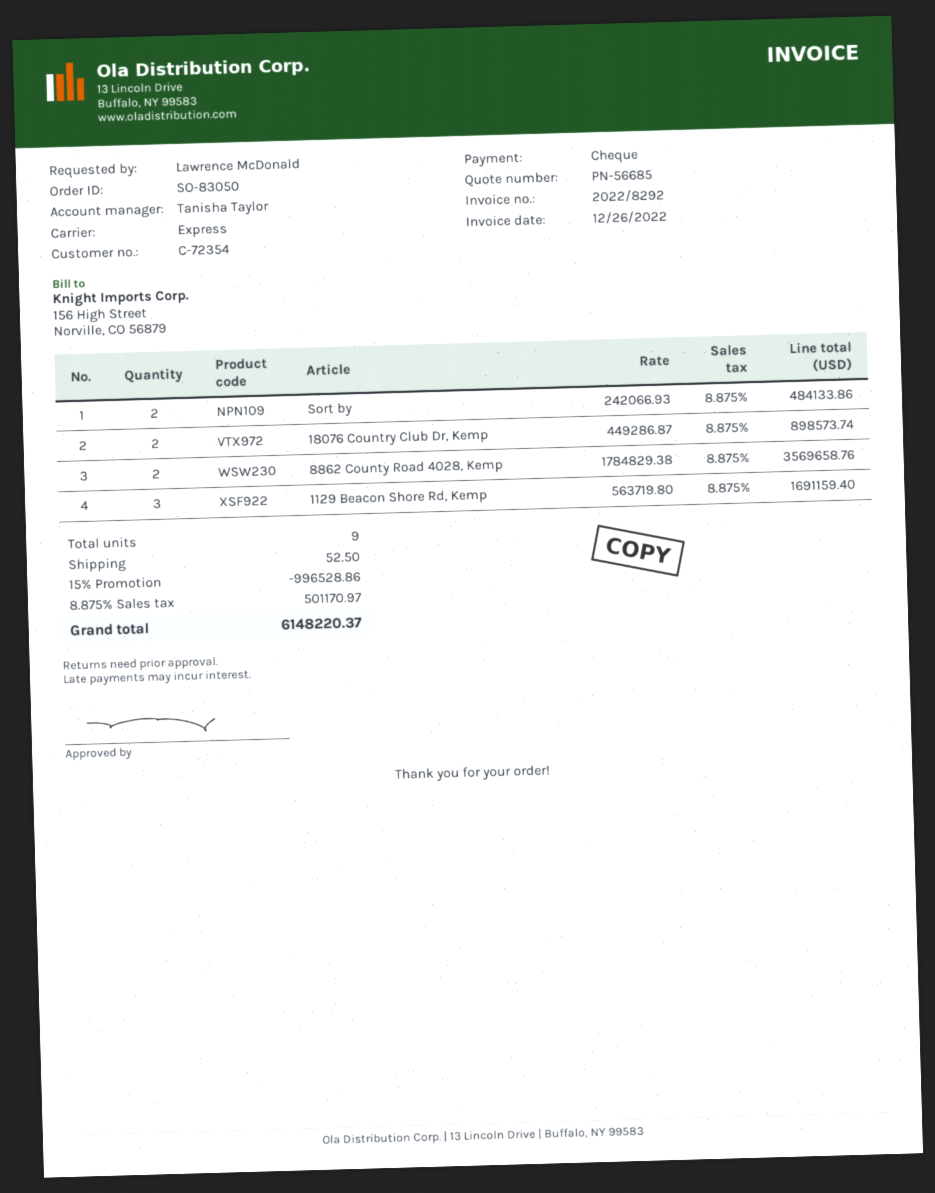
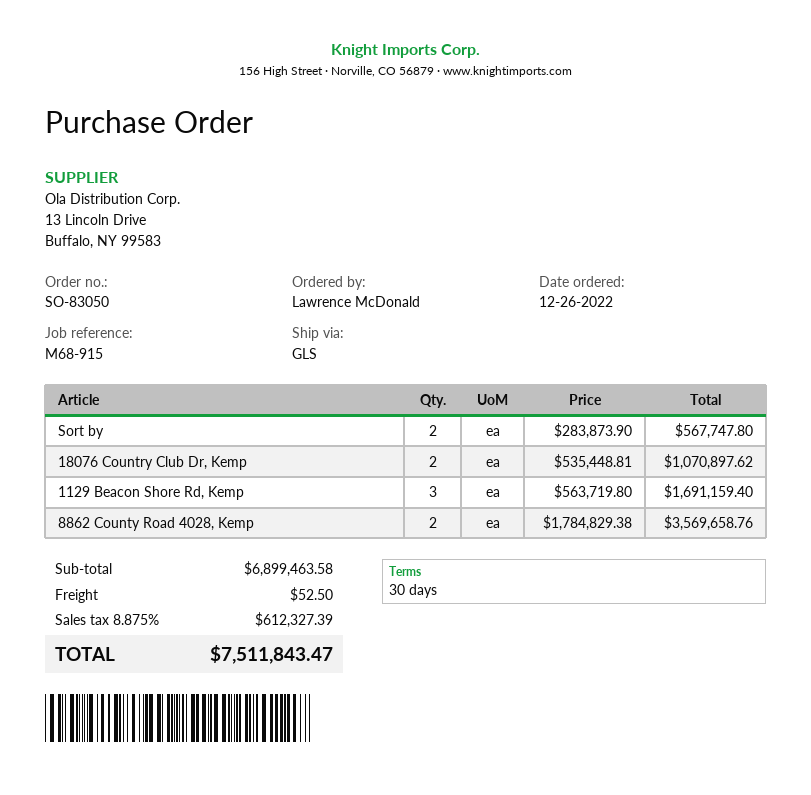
shipping method: express -> GLS
Sort by: 2 x 242066.93 = 484133.86 -> 2 x 283873.90 = 567747.80
18076 Country Club Dr, Kemp: 2 x 449286.87 = 898573.74 -> 2 x 535448.81 = 1070897.62
discount: 15% = 996528.86 -> none
tax: 8.875% = 501170.97 -> 8.875% = 612327.39
total: 6148220.37 -> 7511843.47

